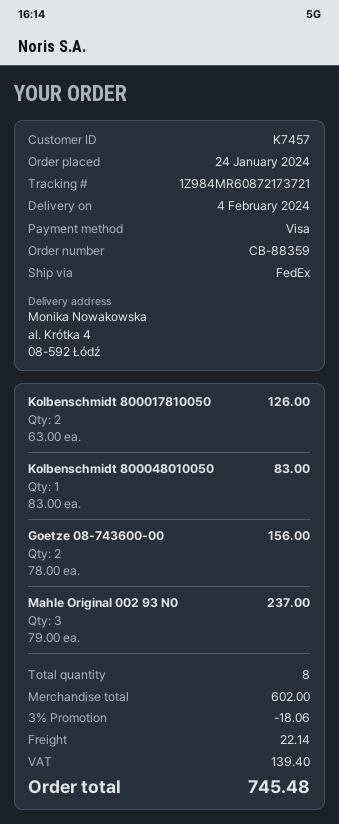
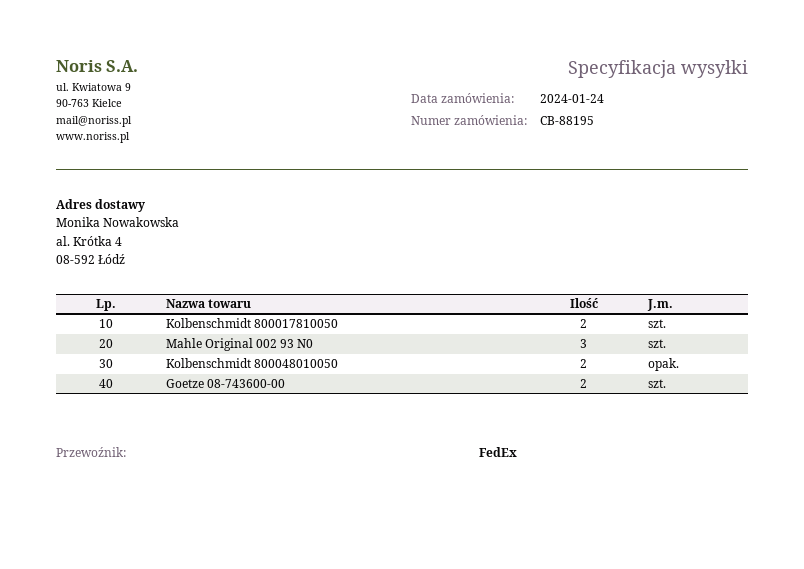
order number: CB-88359 -> CB-88195
Kolbenschmidt 800048010050: 1 -> 2

